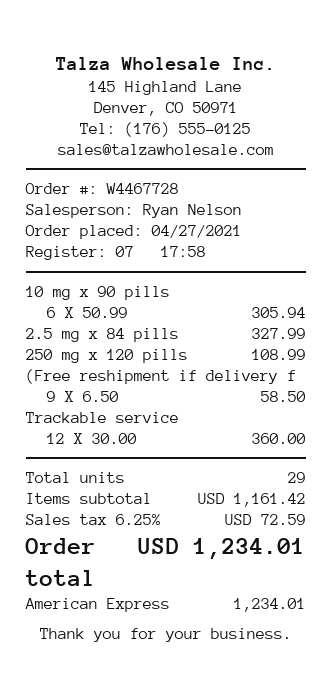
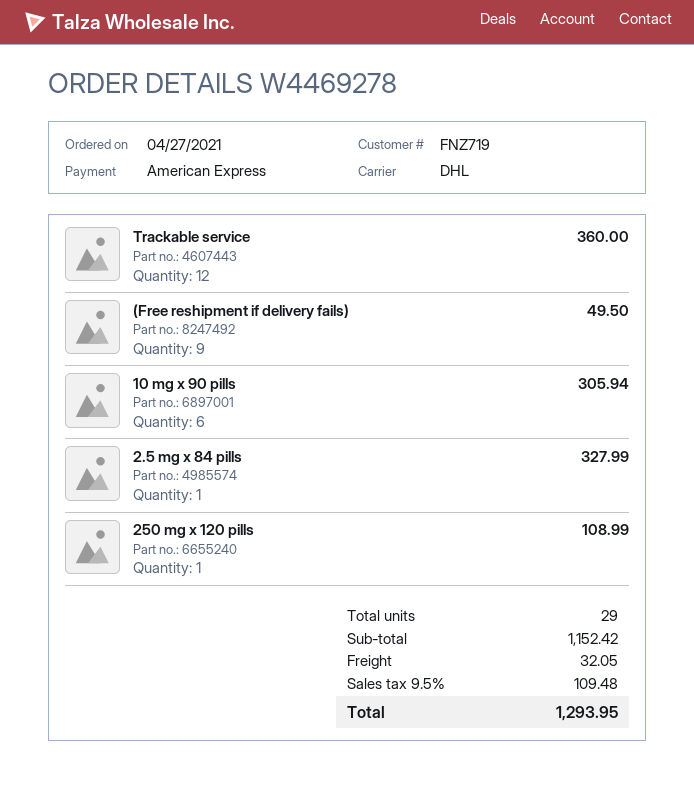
order number: W4467728 -> W4469278
(Free reshipment if delivery f: 9 for 58.50 -> 9 for 49.50
subtotal: 1161.42 -> 1152.42
shipping: none -> 32.05
tax: 6.25% = 72.59 -> 9.5% = 109.48
total: 1234.01 -> 1293.95

